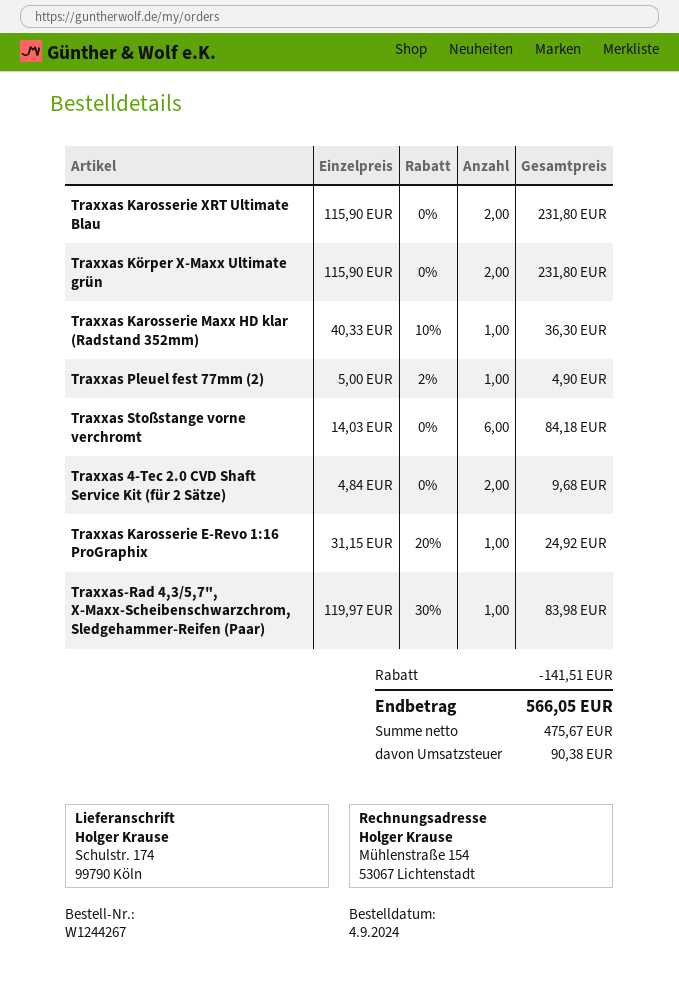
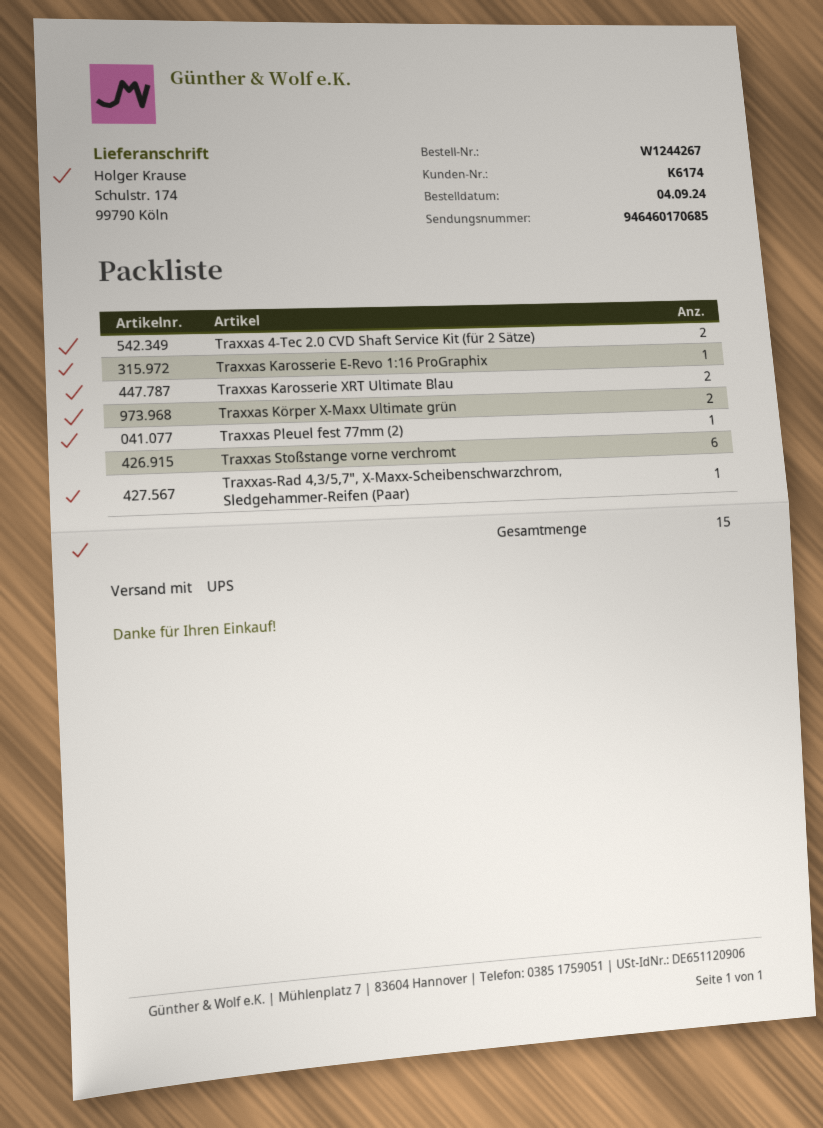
Traxxas Karosserie Maxx HD klar (Radstand 352mm): 1 -> none

